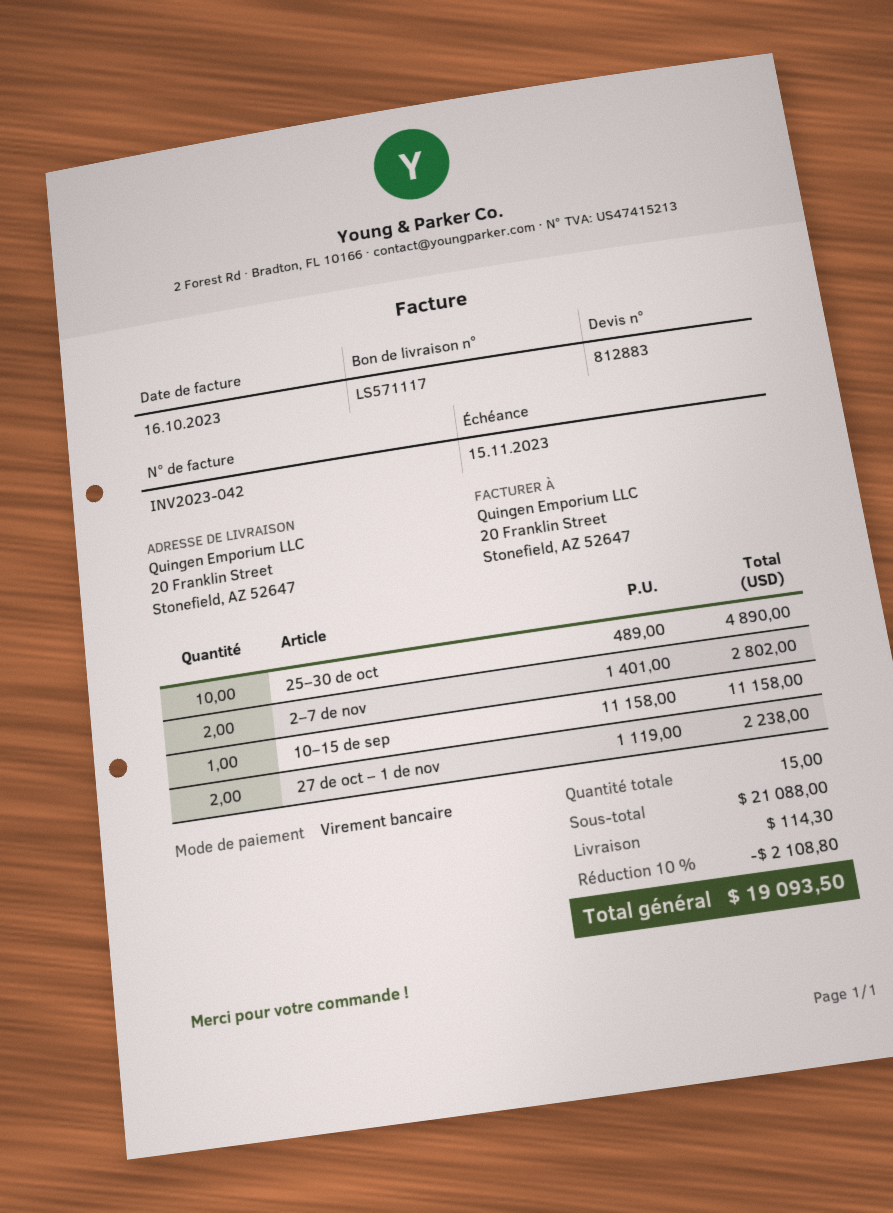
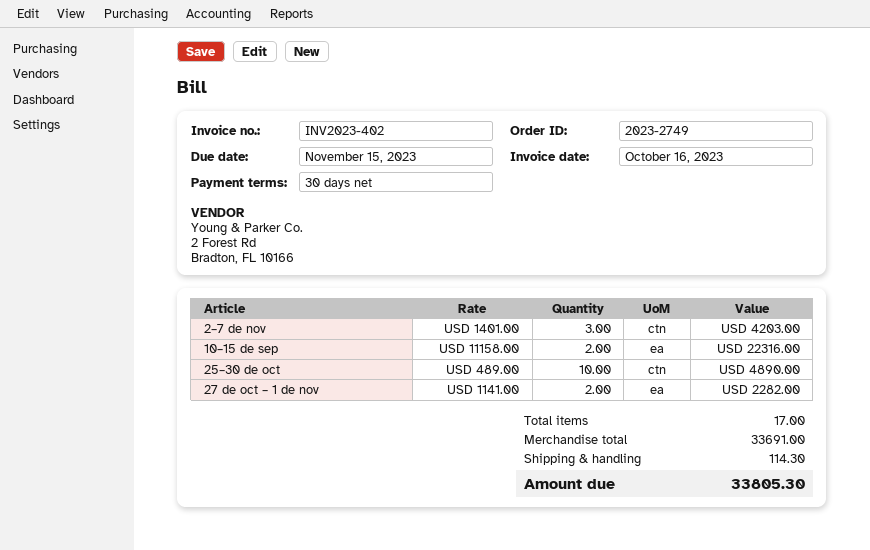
invoice number: INV2023-042 -> INV2023-402
2–7 de nov: 2 x 1401.00 = 2802.00 -> 3 x 1401.00 = 4203.00
10–15 de sep: 1 x 11158.00 = 11158.00 -> 2 x 11158.00 = 22316.00
27 de oct – 1 de nov: 2 x 1119.00 = 2238.00 -> 2 x 1141.00 = 2282.00
total quantity: 15 -> 17
subtotal: 21088.00 -> 33691.00
discount: 10% = 2108.80 -> none
total: 19093.50 -> 33805.30

